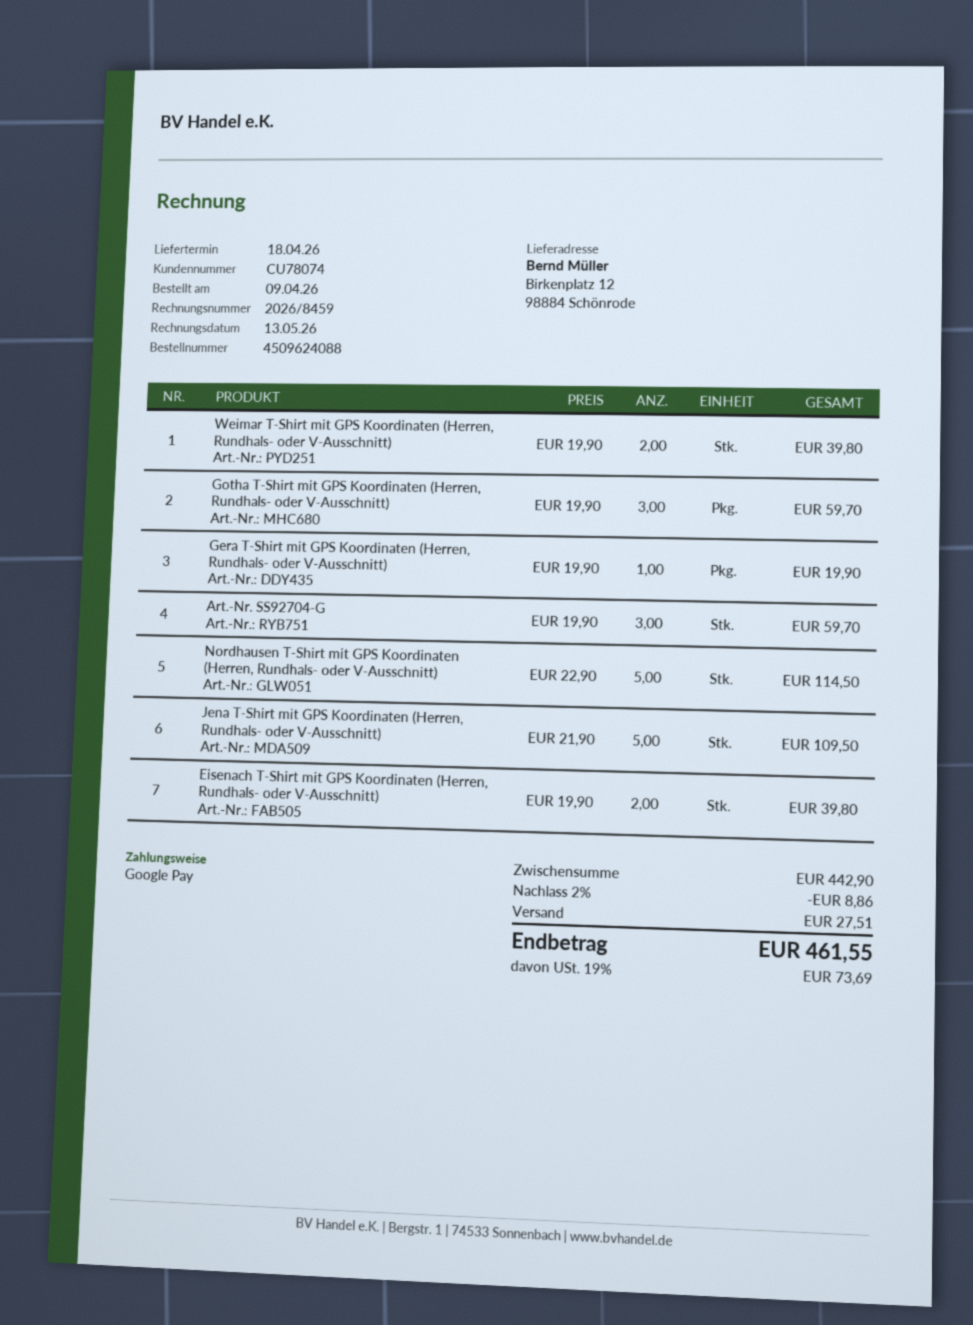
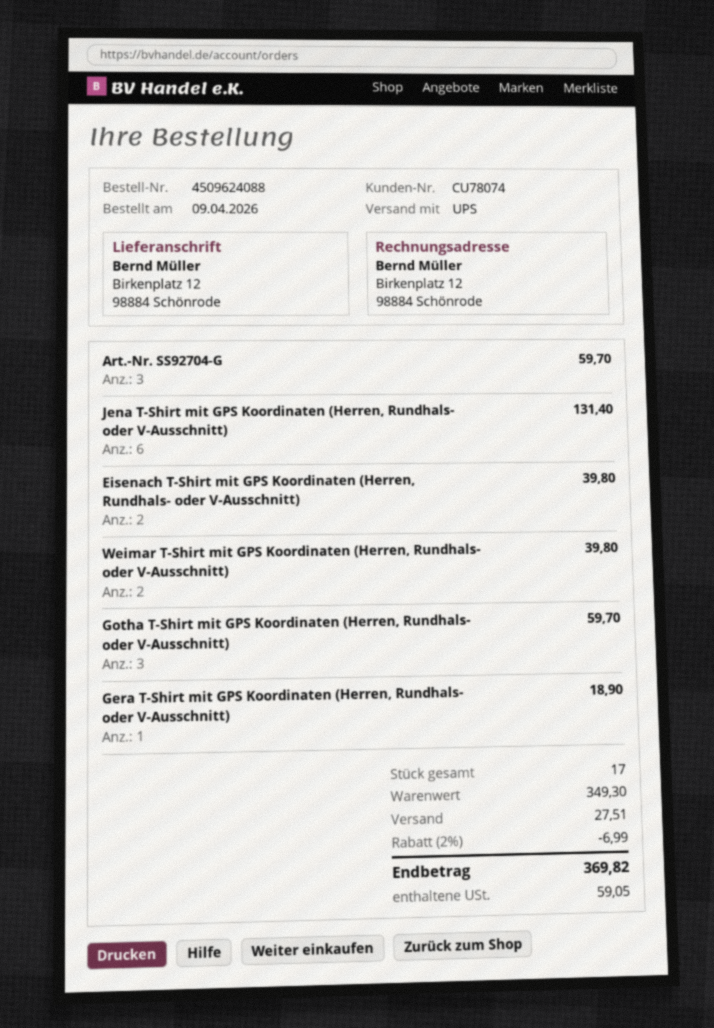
Gera T-Shirt mit GPS Koordinaten (Herren, Rundhals- oder V-Ausschnitt): 1 for 19.90 -> 1 for 18.90
Nordhausen T-Shirt mit GPS Koordinaten (Herren, Rundhals- oder V-Ausschnitt): 5 for 114.50 -> none
Jena T-Shirt mit GPS Koordinaten (Herren, Rundhals- oder V-Ausschnitt): 5 for 109.50 -> 6 for 131.40
subtotal: 442.90 -> 349.30
discount: 2% = 8.86 -> 2% = 6.99
tax: 73.69 -> 59.05
total: 461.55 -> 369.82

